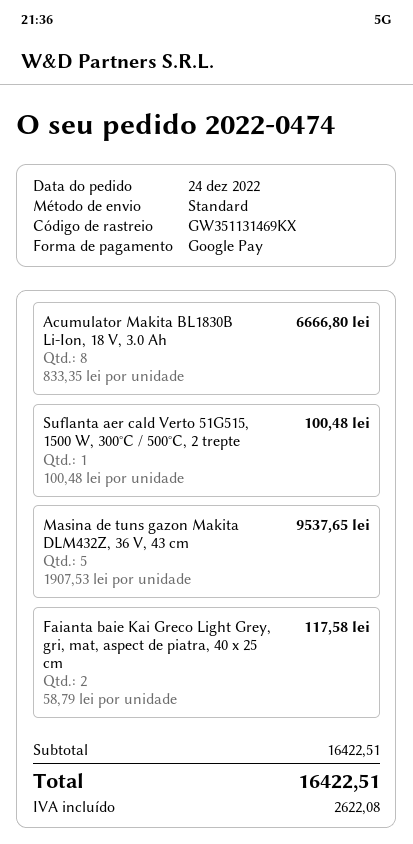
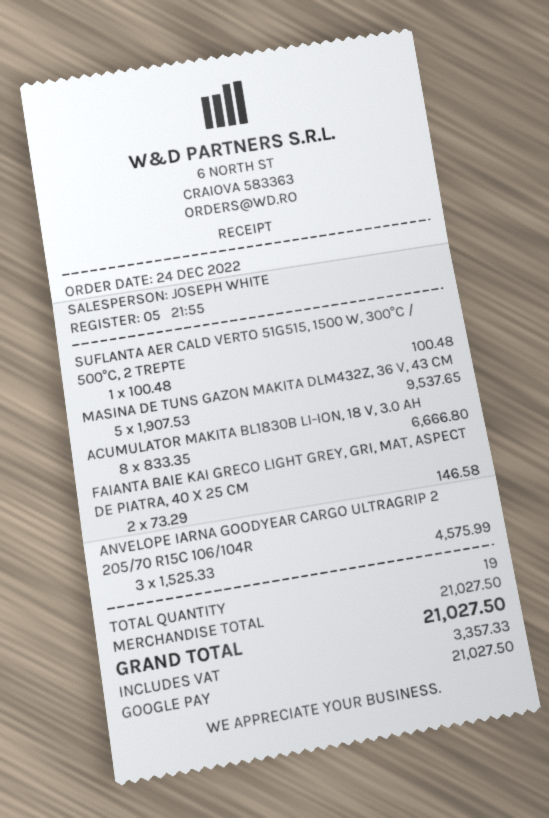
Faianta baie Kai Greco Light Grey, gri, mat, aspect de piatra, 40 x 25 cm: 2 x 58.79 = 117.58 -> 2 x 73.29 = 146.58
ANVELOPE IARNA GOODYEAR CARGO ULTRAGRIP 2 205/70 R15C 106/104R: none -> 3 x 1525.33 = 4575.99
subtotal: 16422.51 -> 21027.50
tax: 2622.08 -> 3357.33
total: 16422.51 -> 21027.50

